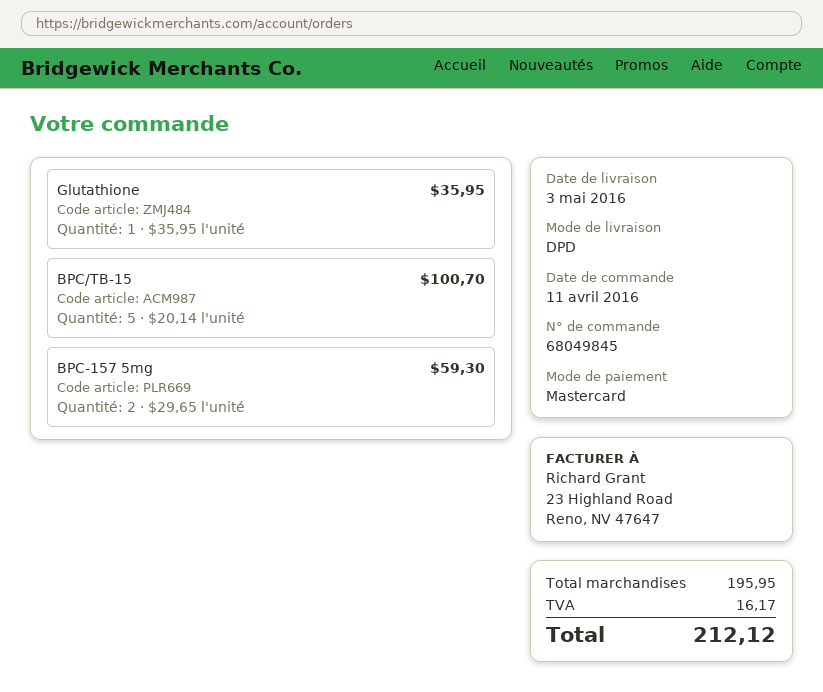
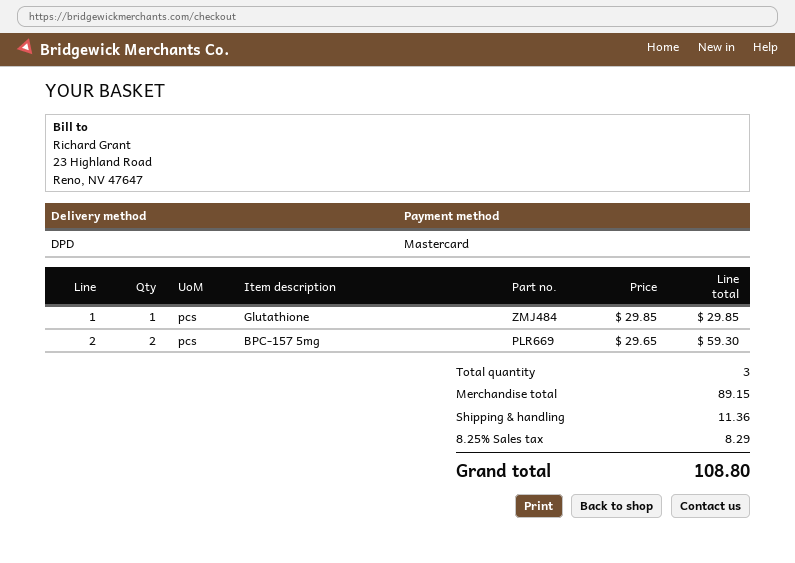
Glutathione: 1 x 35.95 = 35.95 -> 1 x 29.85 = 29.85
BPC/TB-15: 5 x 20.14 = 100.70 -> none
subtotal: 195.95 -> 89.15
shipping: none -> 11.36
tax: 16.17 -> 8.29
total: 212.12 -> 108.80

